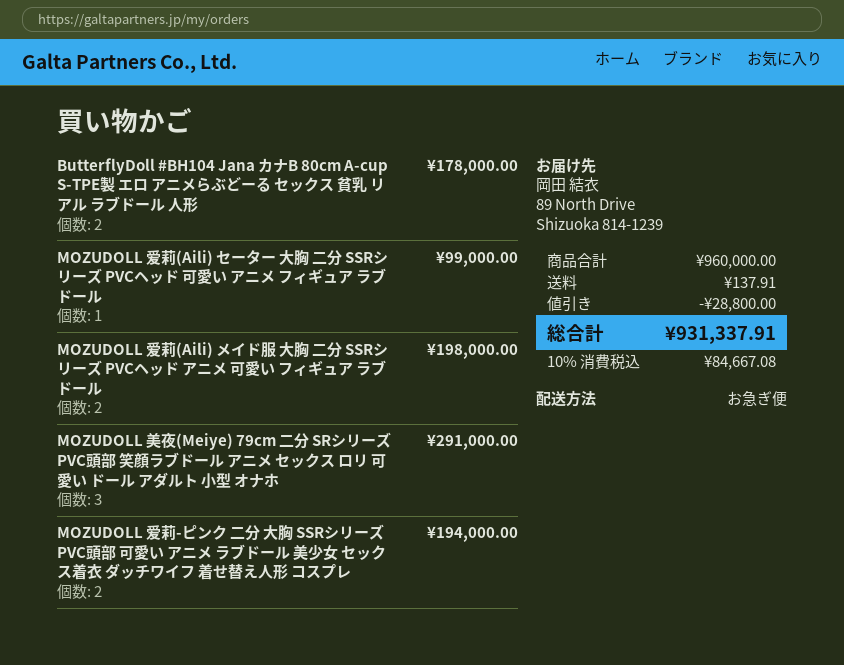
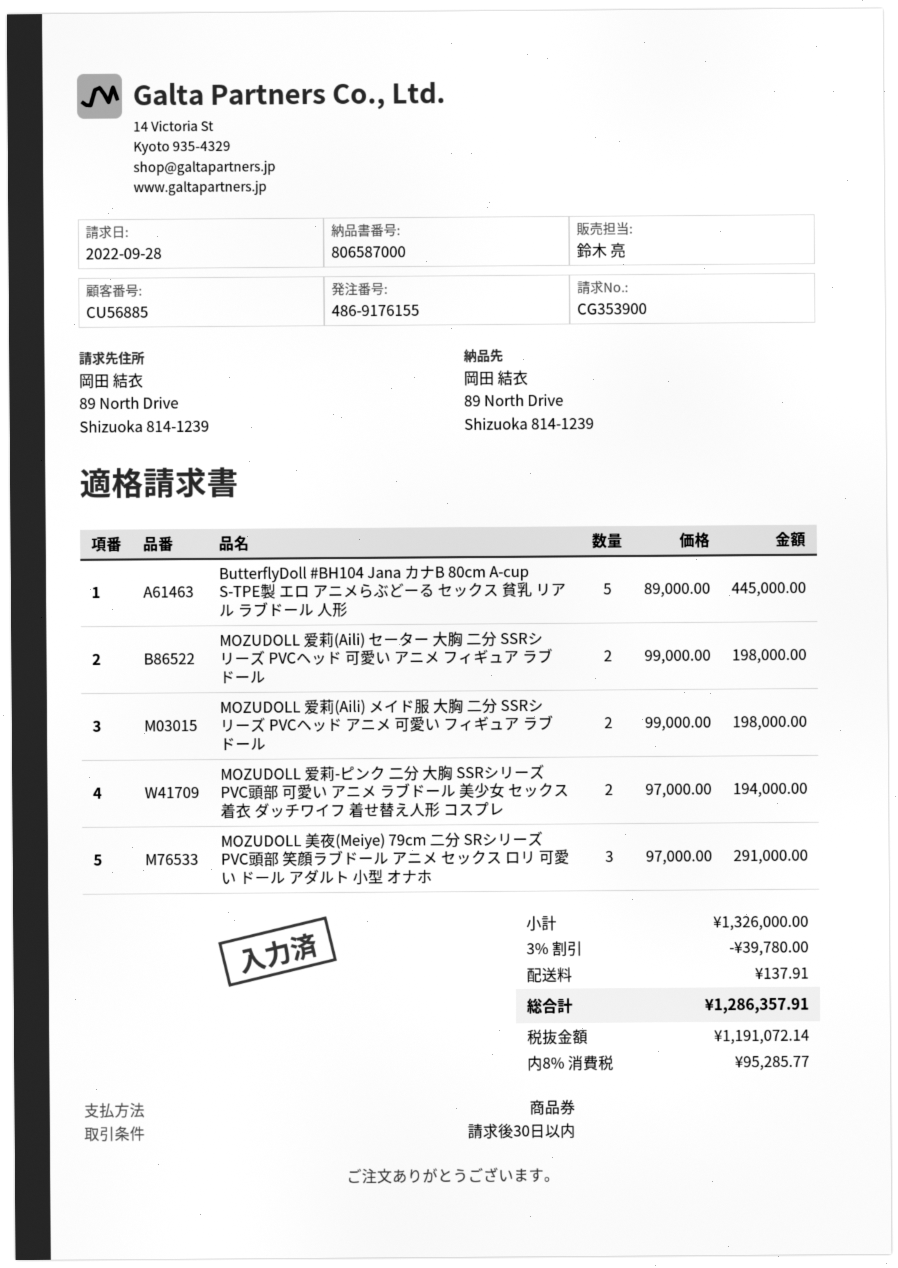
ButterflyDoll #BH104 Jana カナB 80cm A-cup S-TPE製 エロ アニメらぶどーる セックス 貧乳 リアル ラブドール 人形: 2 for 178000.00 -> 5 for 445000.00
MOZUDOLL 爱莉(Aili) セーター 大胸 二分 SSRシリーズ PVCヘッド 可愛い アニメ フィギュア ラブドール: 1 for 99000.00 -> 2 for 198000.00
subtotal: 960000.00 -> 1326000.00
discount: 28800.00 -> 39780.00
tax: 10% = 84667.08 -> 8% = 95285.77
total: 931337.91 -> 1286357.91

